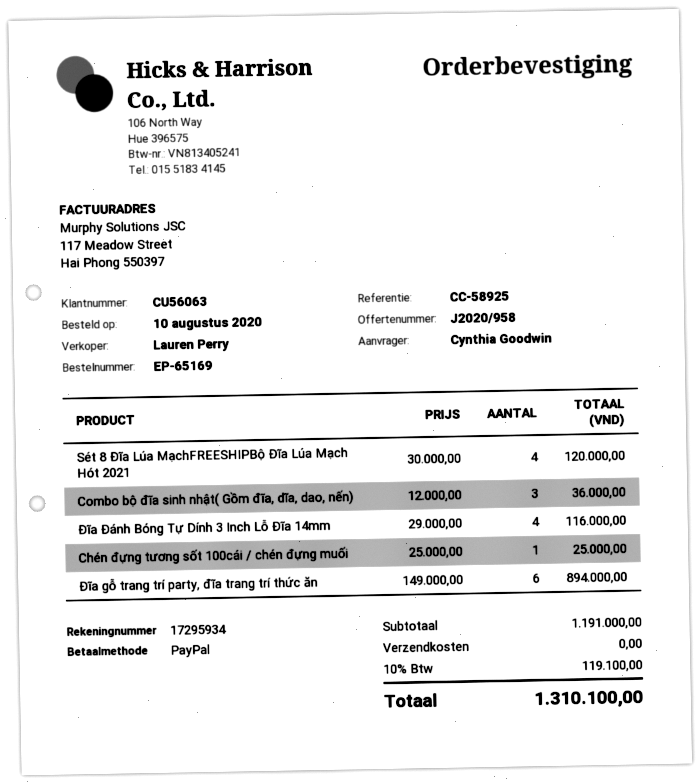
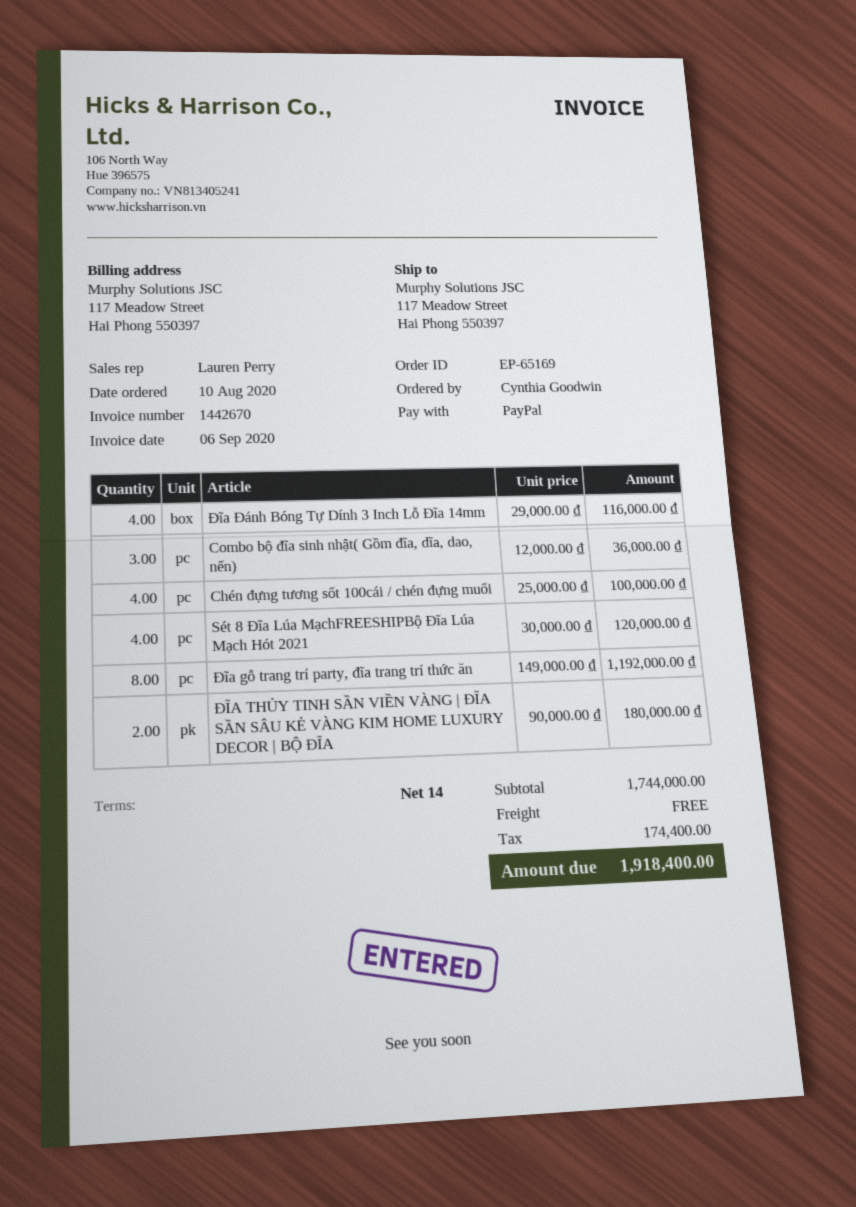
Chén đựng tương sốt 100cái / chén đựng muối: 1 x 25000.00 = 25000.00 -> 4 x 25000.00 = 100000.00
Đĩa gỗ trang trí party, đĩa trang trí thức ăn: 6 x 149000.00 = 894000.00 -> 8 x 149000.00 = 1192000.00
ĐĨA THỦY TINH SẦN VIỀN VÀNG | ĐĨA SẦN SÂU KẺ VÀNG KIM HOME LUXURY DECOR | BỘ ĐĨA: none -> 2 x 90000.00 = 180000.00
subtotal: 1191000.00 -> 1744000.00
tax: 119100.00 -> 174400.00
total: 1310100.00 -> 1918400.00

